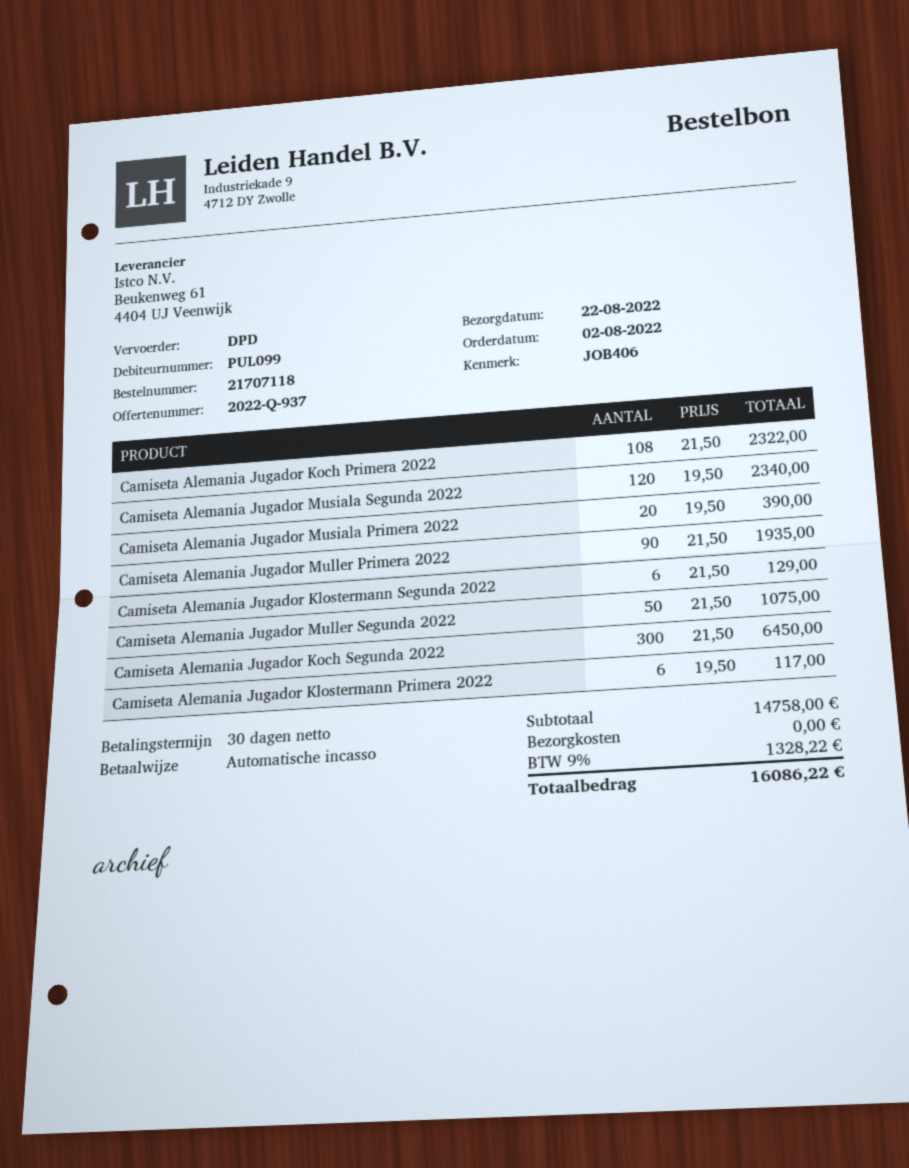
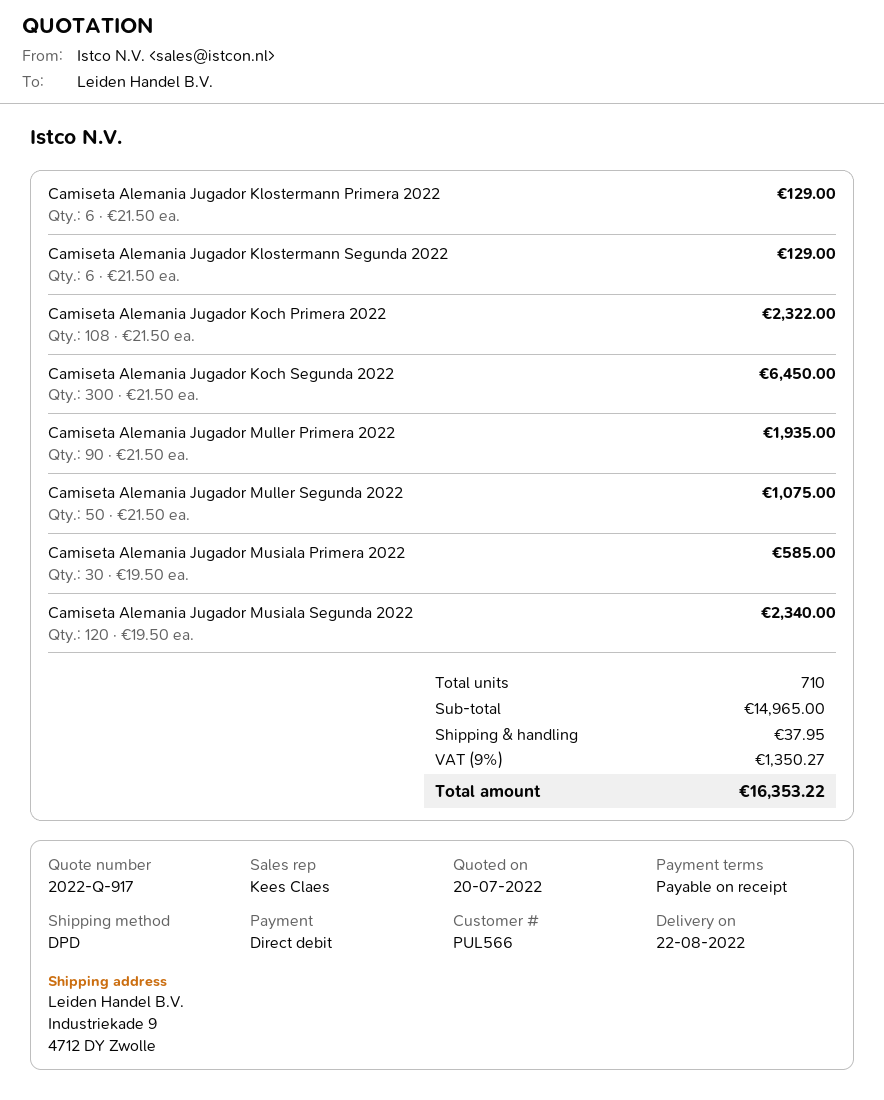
quote number: 2022-Q-937 -> 2022-Q-917
payment terms: 30 days -> on receipt
customer number: PUL099 -> PUL566
Camiseta Alemania Jugador Musiala Primera 2022: 20 x 19.50 = 390.00 -> 30 x 19.50 = 585.00
Camiseta Alemania Jugador Klostermann Primera 2022: 6 x 19.50 = 117.00 -> 6 x 21.50 = 129.00
subtotal: 14758.00 -> 14965.00
shipping: 0.00 -> 37.95
tax: 9% = 1328.22 -> 9% = 1350.27
total: 16086.22 -> 16353.22

